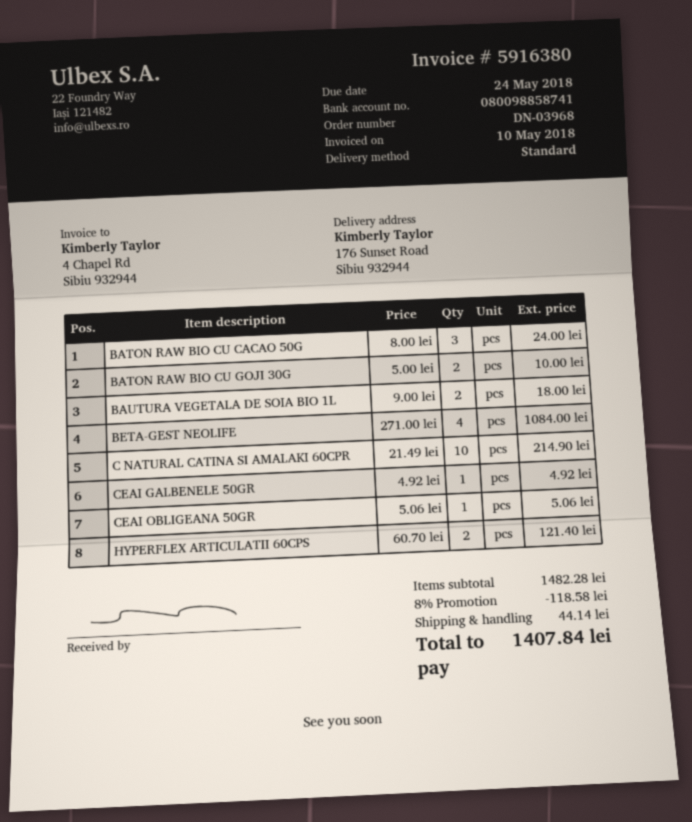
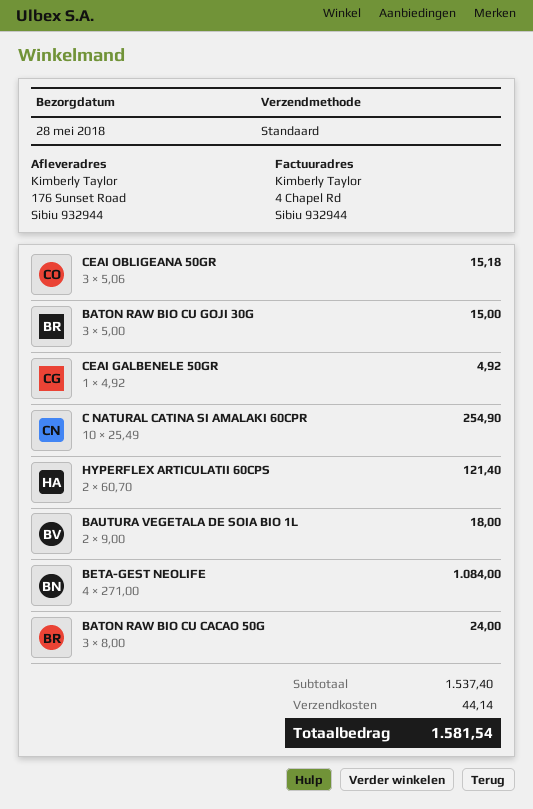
BATON RAW BIO CU GOJI 30G: 2 x 5.00 = 10.00 -> 3 x 5.00 = 15.00
C NATURAL CATINA SI AMALAKI 60CPR: 10 x 21.49 = 214.90 -> 10 x 25.49 = 254.90
CEAI OBLIGEANA 50GR: 1 x 5.06 = 5.06 -> 3 x 5.06 = 15.18
subtotal: 1482.28 -> 1537.40
discount: 8% = 118.58 -> none
total: 1407.84 -> 1581.54

